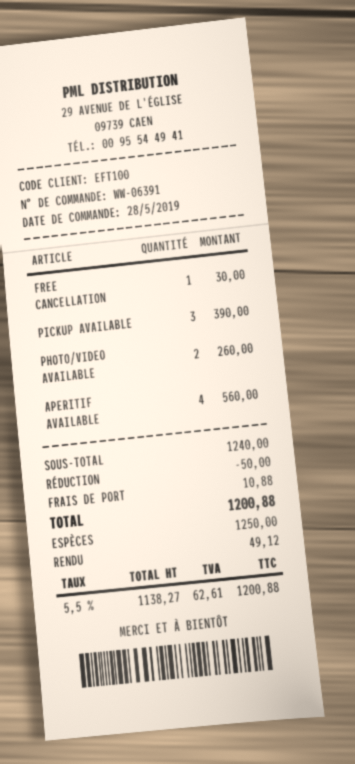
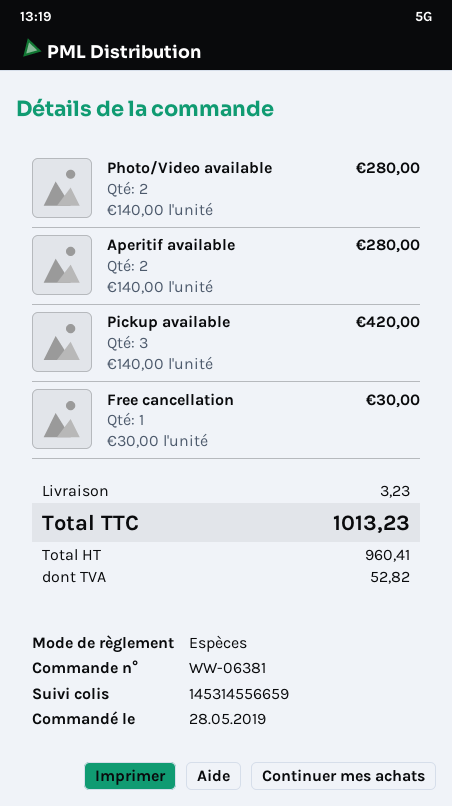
order number: WW-06391 -> WW-06381
PICKUP AVAILABLE: 3 for 390.00 -> 3 for 420.00
PHOTO/VIDEO AVAILABLE: 2 for 260.00 -> 2 for 280.00
APERITIF AVAILABLE: 4 for 560.00 -> 2 for 280.00
discount: 50.00 -> none
shipping: 10.88 -> 3.23
net: 1138.27 -> 960.41
tax: 62.61 -> 52.82
total: 1200.88 -> 1013.23

